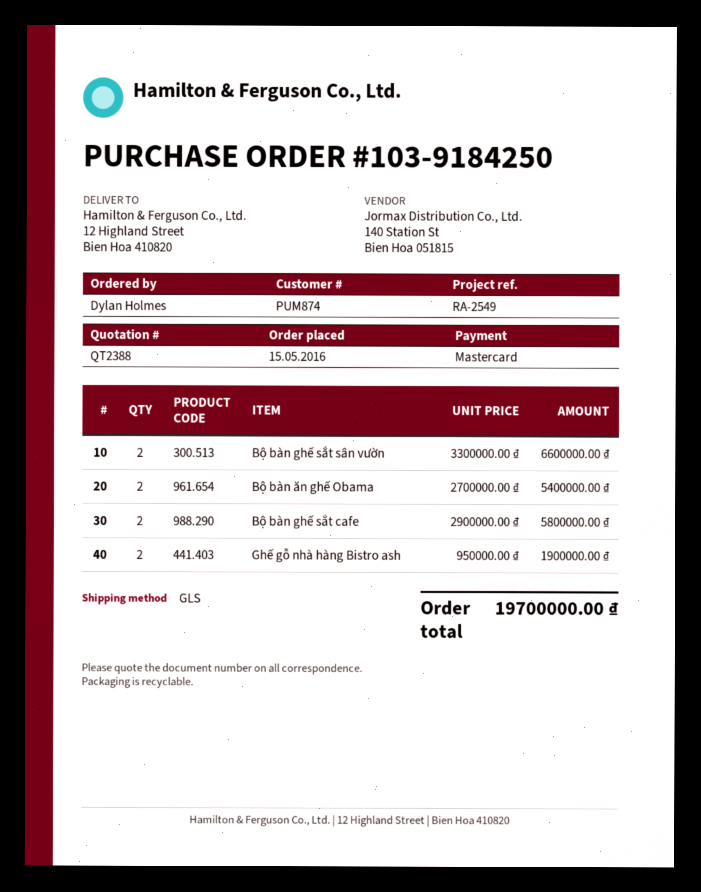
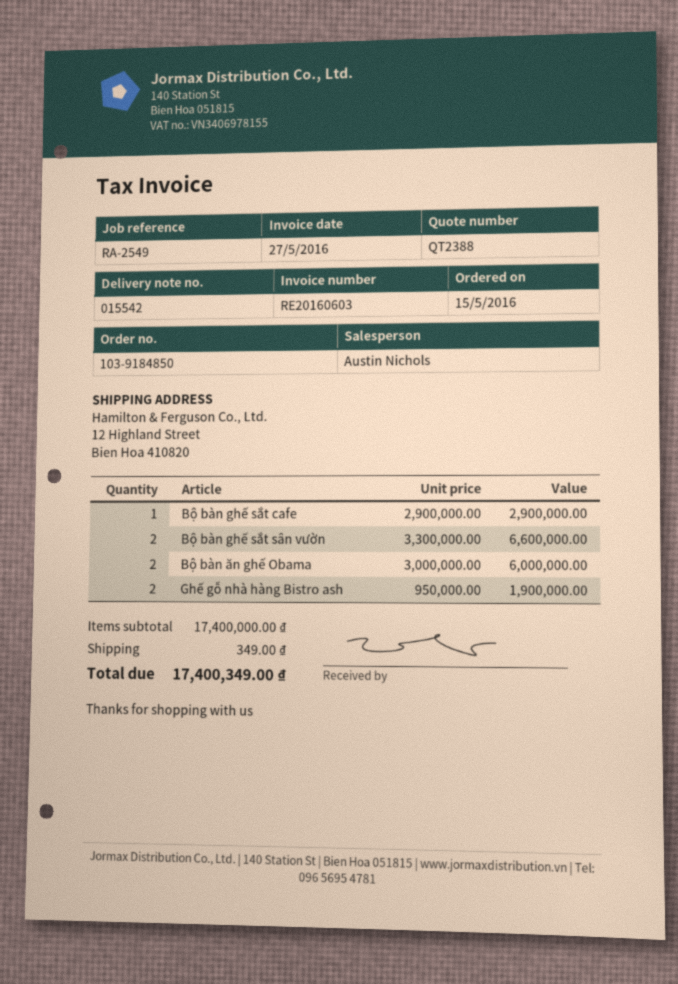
order number: 103-9184250 -> 103-9184850
Bộ bàn ăn ghế Obama: 2 x 2700000.00 = 5400000.00 -> 2 x 3000000.00 = 6000000.00
Bộ bàn ghế sắt cafe: 2 x 2900000.00 = 5800000.00 -> 1 x 2900000.00 = 2900000.00
shipping: none -> 349.00
total: 19700000.00 -> 17400349.00

